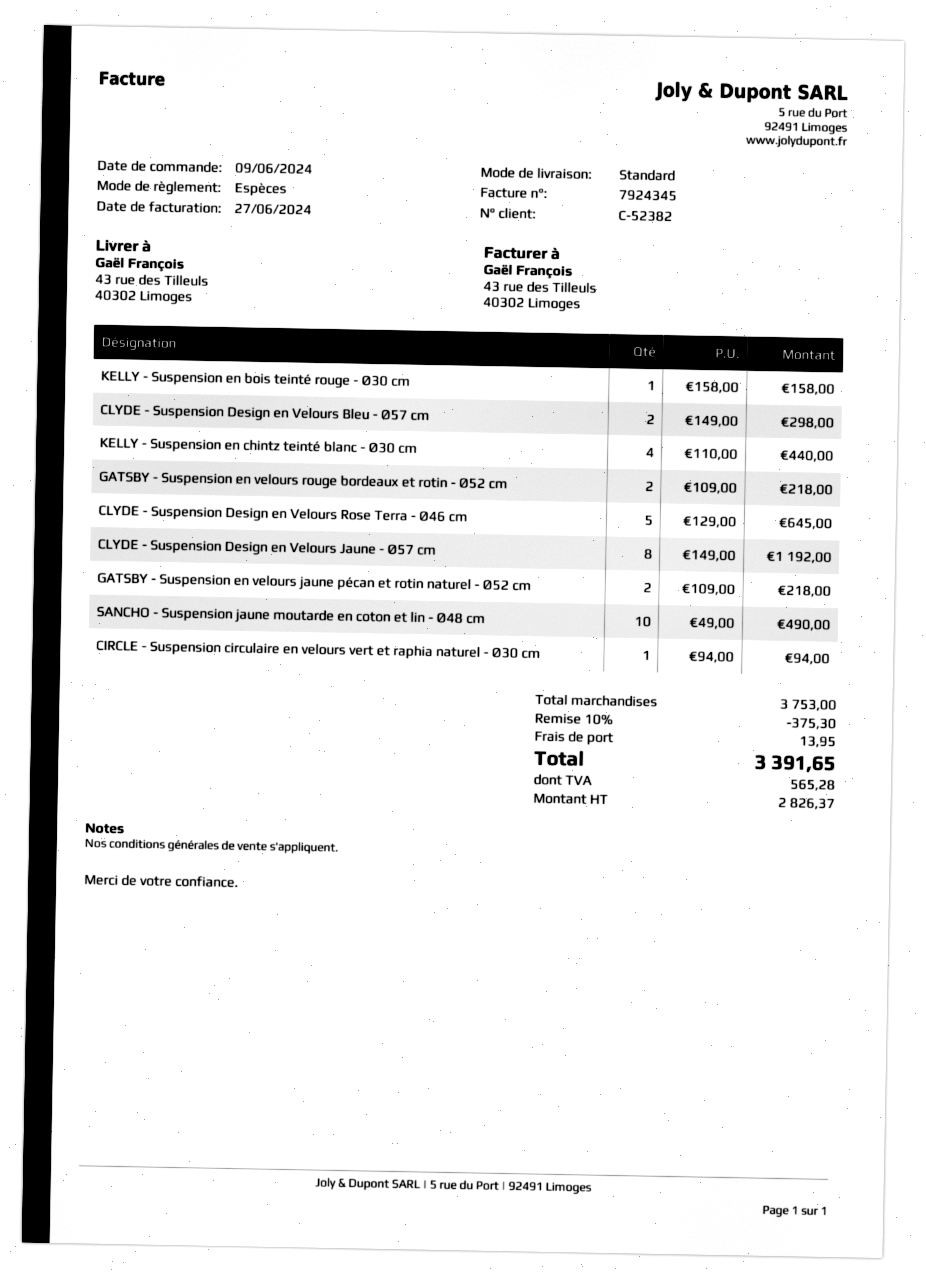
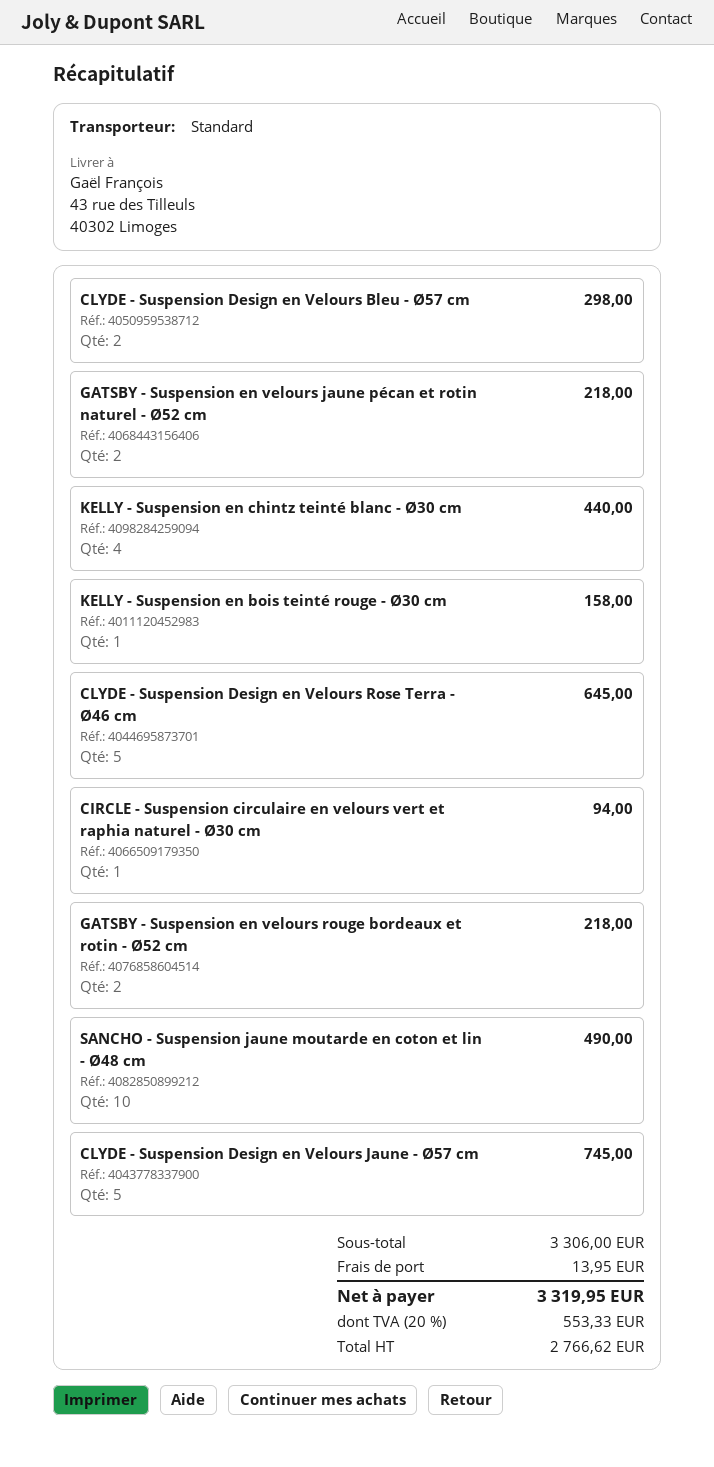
CLYDE - Suspension Design en Velours Jaune - Ø57 cm: 8 for 1192.00 -> 5 for 745.00
subtotal: 3753.00 -> 3306.00
discount: 10% = 375.30 -> none
net: 2826.37 -> 2766.62
tax: 565.28 -> 553.33
total: 3391.65 -> 3319.95

